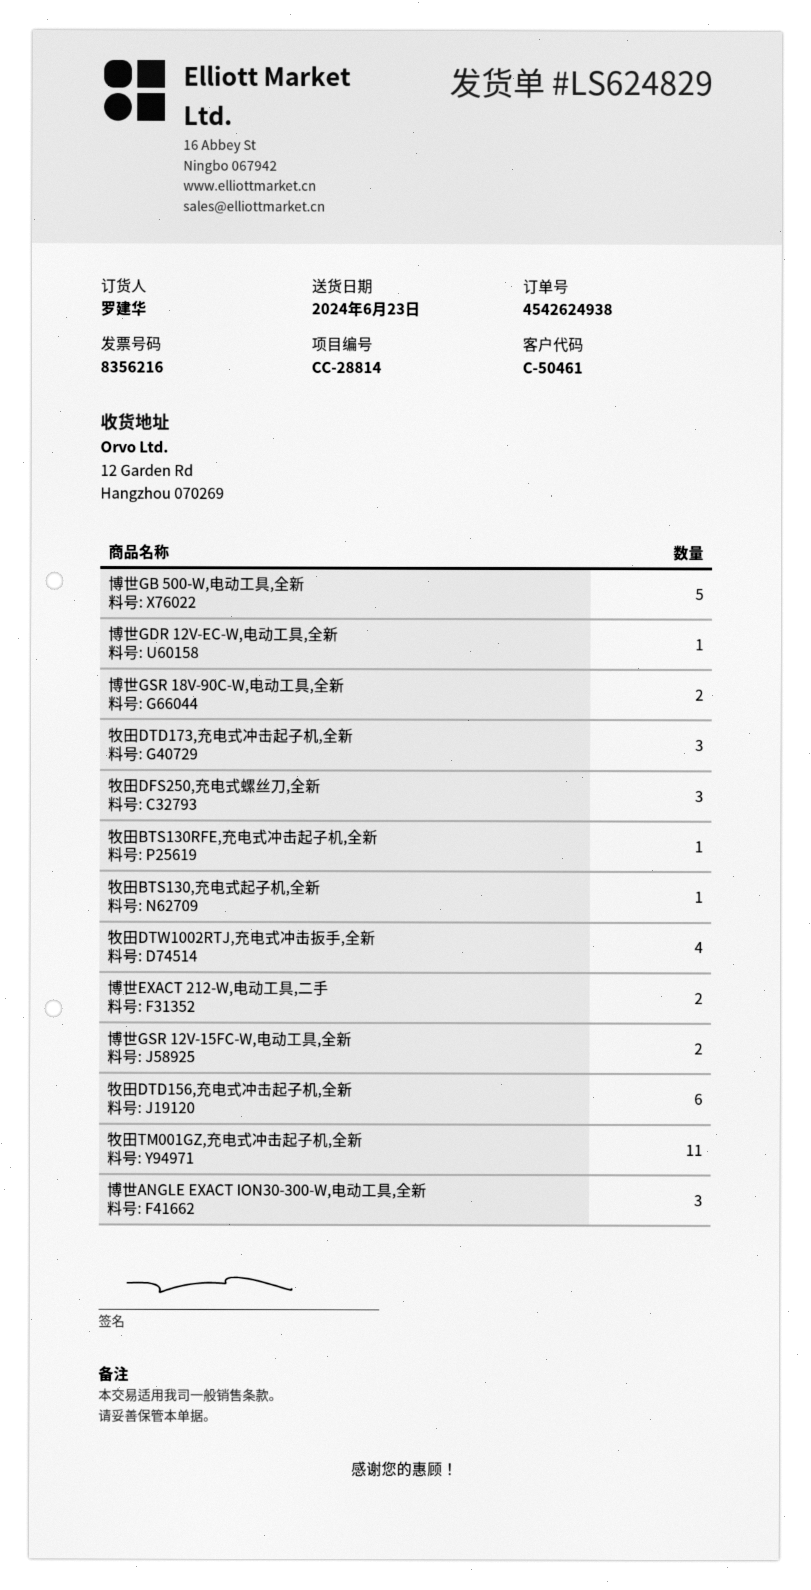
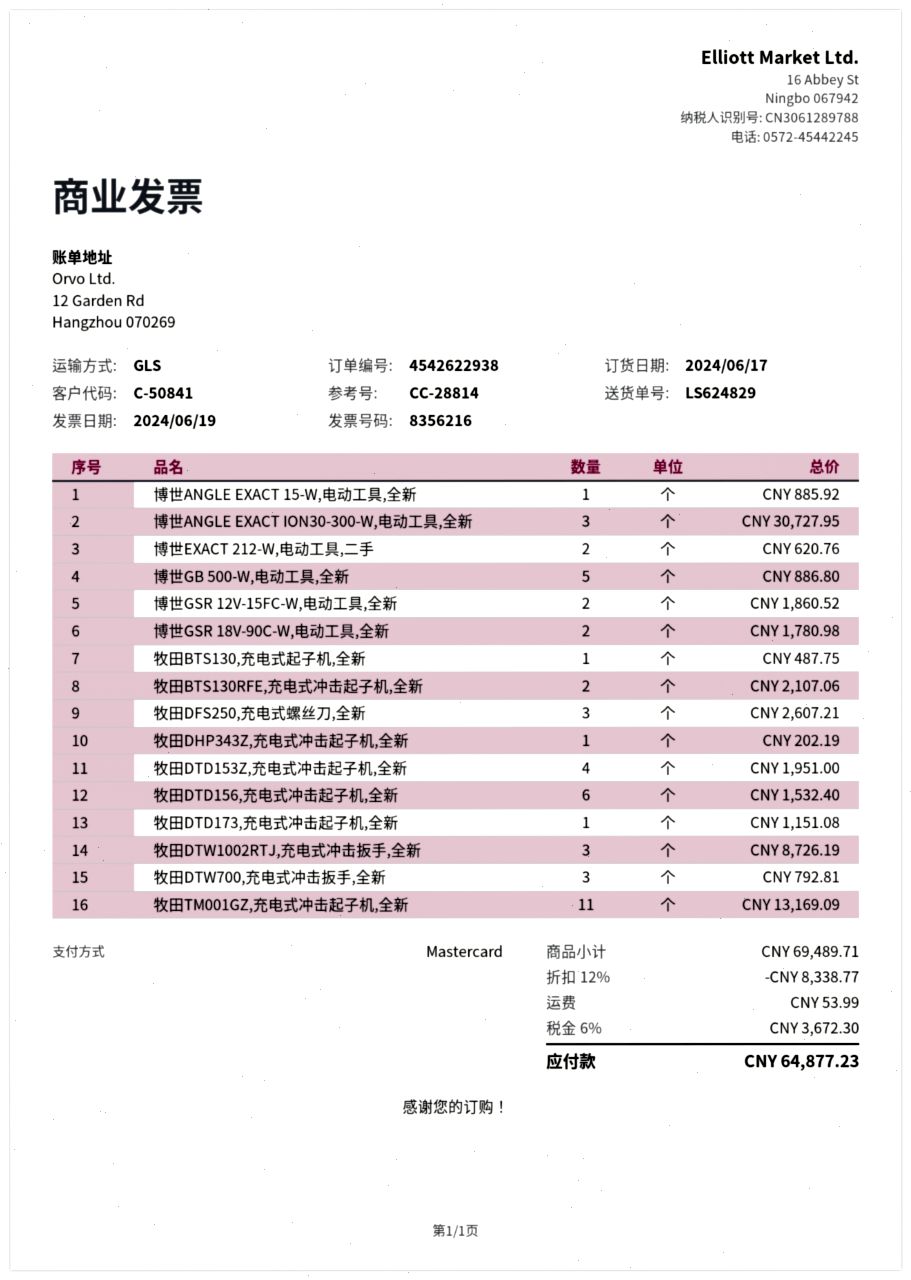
order number: 4542624938 -> 4542622938
customer number: C-50461 -> C-50841
博世GDR 12V-EC-W,电动工具,全新: 1 -> none
牧田DTD173,充电式冲击起子机,全新: 3 -> 1
牧田BTS130RFE,充电式冲击起子机,全新: 1 -> 2
牧田DTW1002RTJ,充电式冲击扳手,全新: 4 -> 3
博世ANGLE EXACT 15-W,电动工具,全新: none -> 1
牧田DHP343Z,充电式冲击起子机,全新: none -> 1
牧田DTD153Z,充电式冲击起子机,全新: none -> 4
牧田DTW700,充电式冲击扳手,全新: none -> 3

